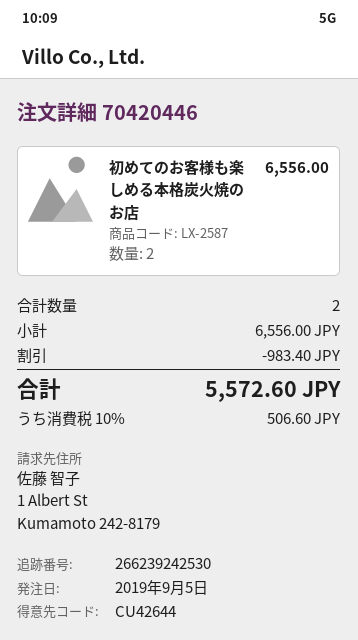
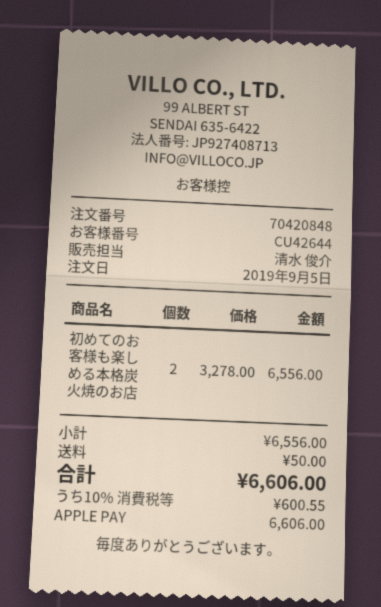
order number: 70420446 -> 70420848
discount: 983.40 -> none
shipping: none -> 50.00
tax: 10% = 506.60 -> 10% = 600.55
total: 5572.60 -> 6606.00

